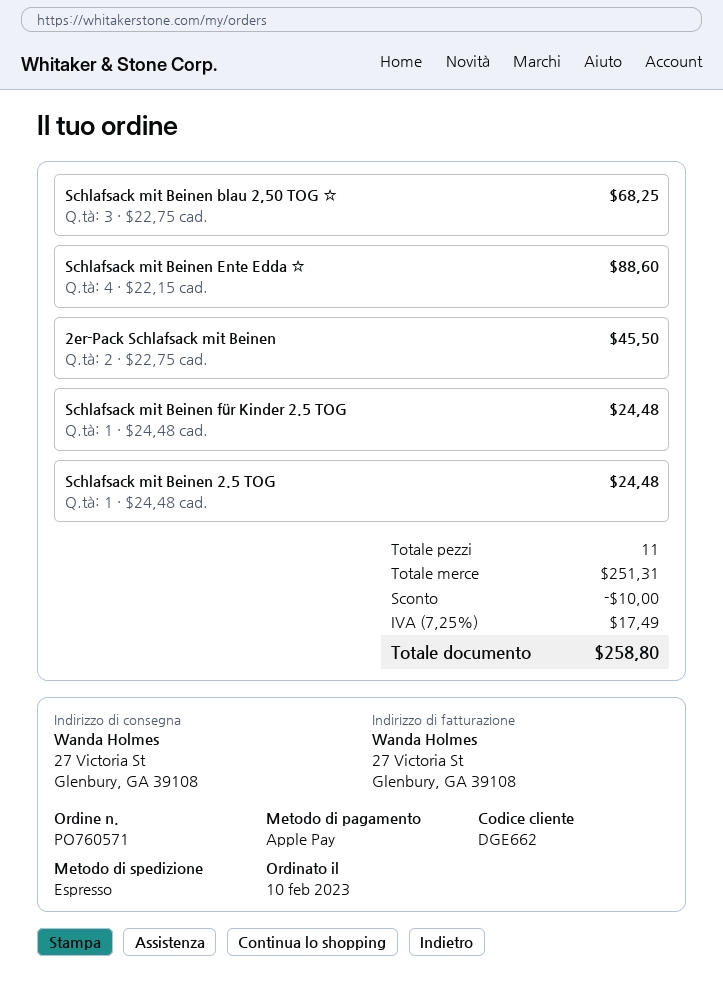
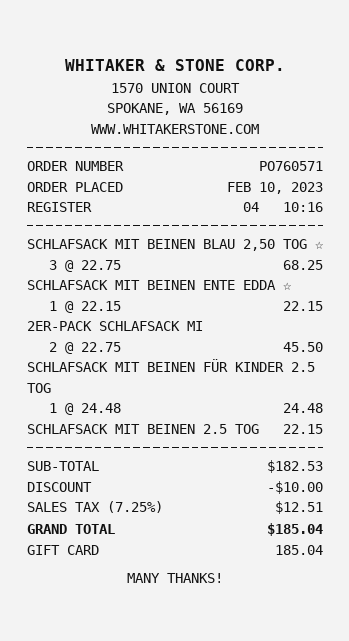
payment method: Apple Pay -> gift card
Schlafsack mit Beinen Ente Edda ☆: 4 x 22.15 = 88.60 -> 1 x 22.15 = 22.15
Schlafsack mit Beinen 2.5 TOG: 1 x 24.48 = 24.48 -> 1 x 22.15 = 22.15
subtotal: 251.31 -> 182.53
tax: 7.25% = 17.49 -> 7.25% = 12.51
total: 258.80 -> 185.04

